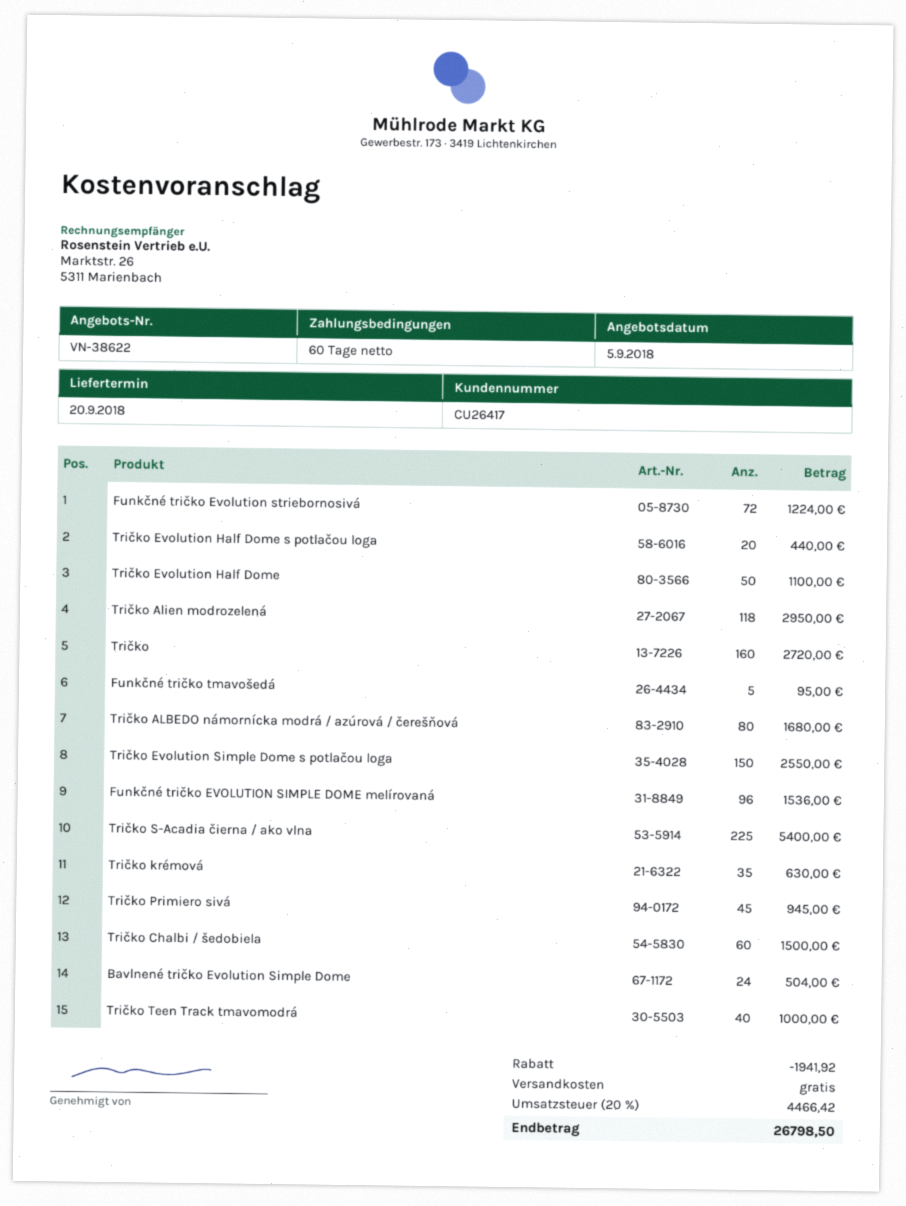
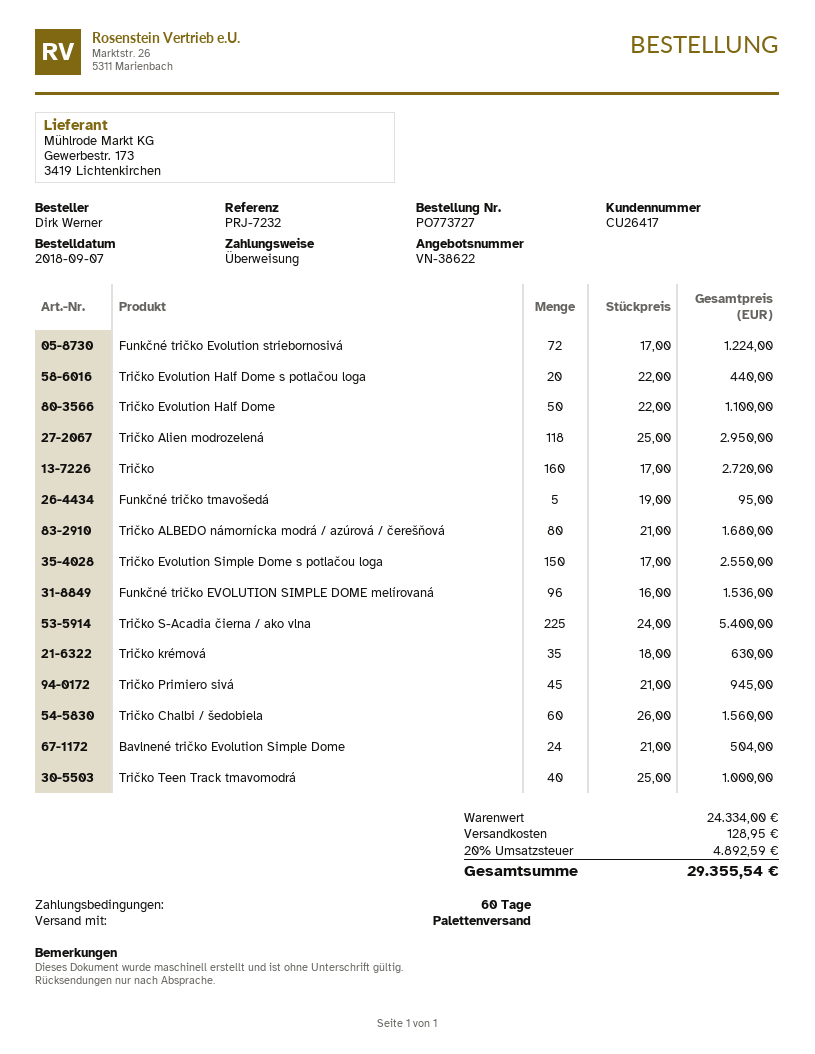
Tričko Chalbi / šedobiela: 60 for 1500.00 -> 60 for 1560.00
discount: 1941.92 -> none
shipping: 0.00 -> 128.95
tax: 20% = 4466.42 -> 20% = 4892.59
total: 26798.50 -> 29355.54

